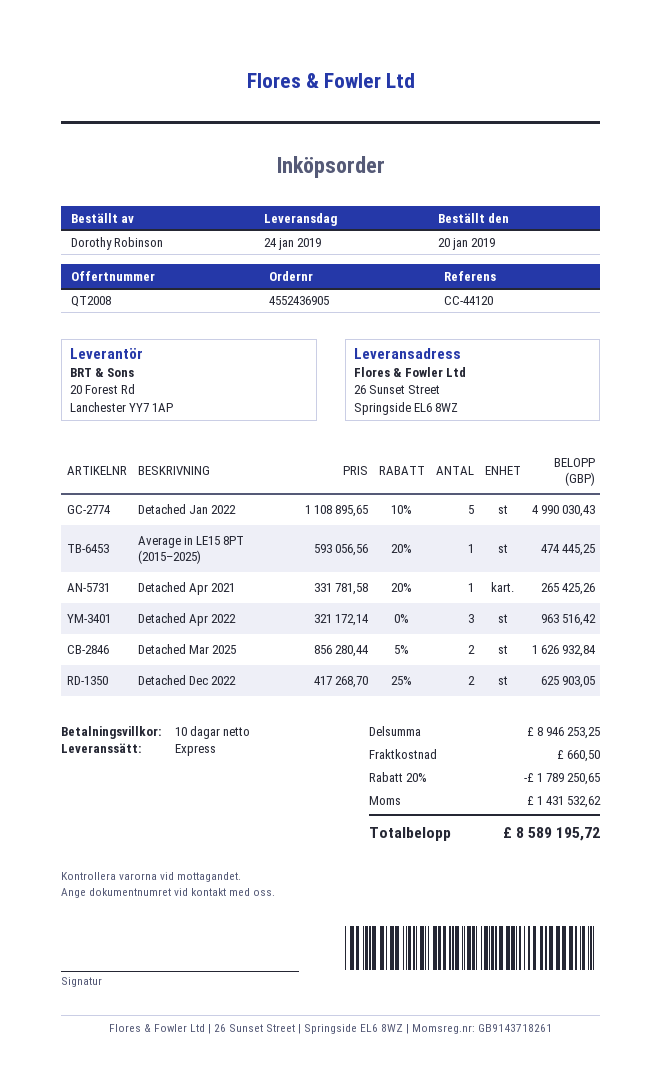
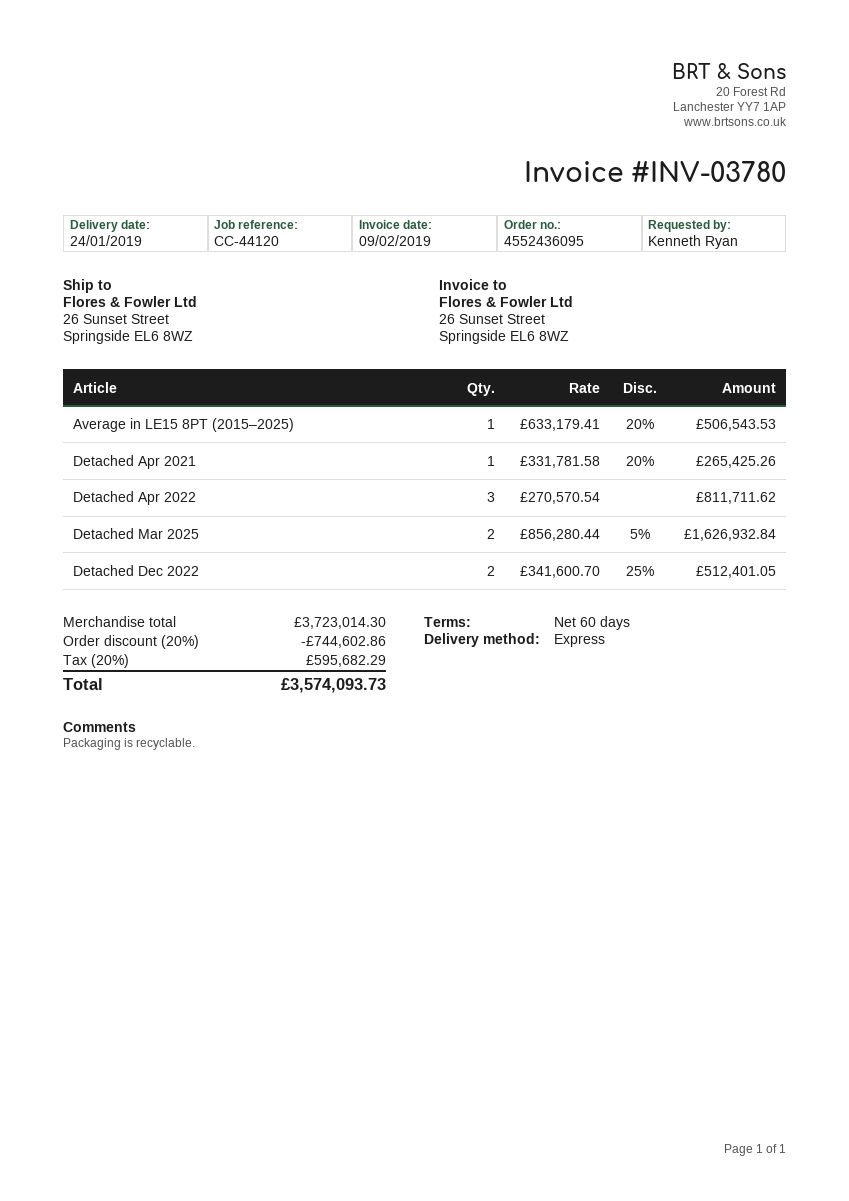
order number: 4552436905 -> 4552436095
payment terms: 10 days -> 60 days
ordered by: Dorothy Robinson -> Kenneth Ryan
Detached Jan 2022: 5 x 1108895.65 - 10% = 4990030.43 -> none
Average in LE15 8PT (2015–2025): 1 x 593056.56 - 20% = 474445.25 -> 1 x 633179.41 - 20% = 506543.53
Detached Apr 2022: 3 x 321172.14 = 963516.42 -> 3 x 270570.54 = 811711.62
Detached Dec 2022: 2 x 417268.70 - 25% = 625903.05 -> 2 x 341600.70 - 25% = 512401.05
subtotal: 8946253.25 -> 3723014.30
discount: 20% = 1789250.65 -> 20% = 744602.86
shipping: 660.50 -> none
tax: 1431532.62 -> 595682.29
total: 8589195.72 -> 3574093.73

